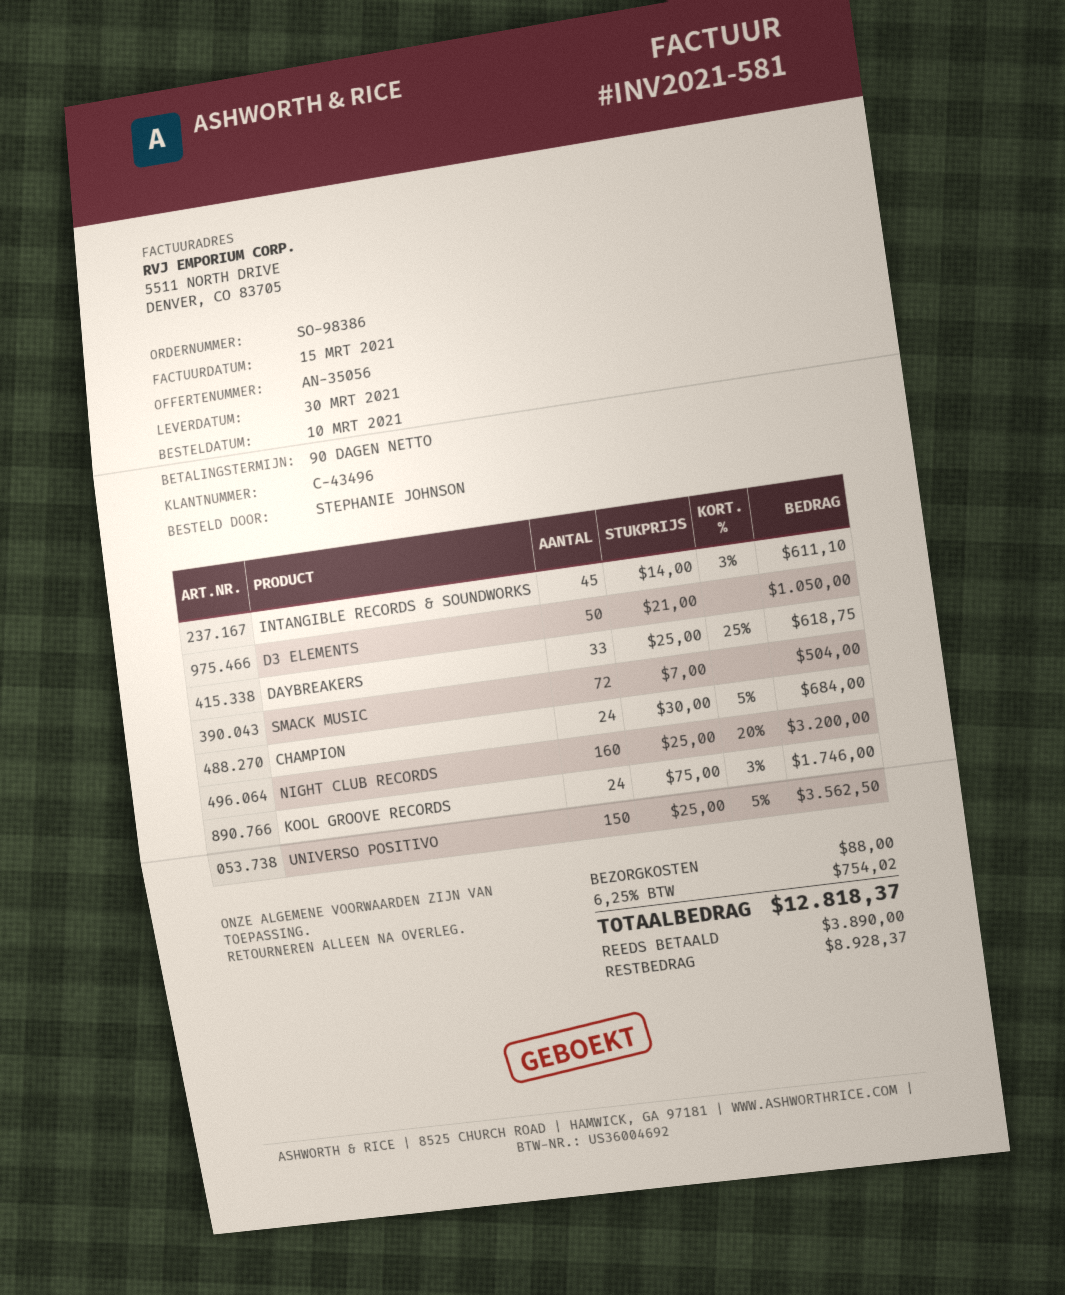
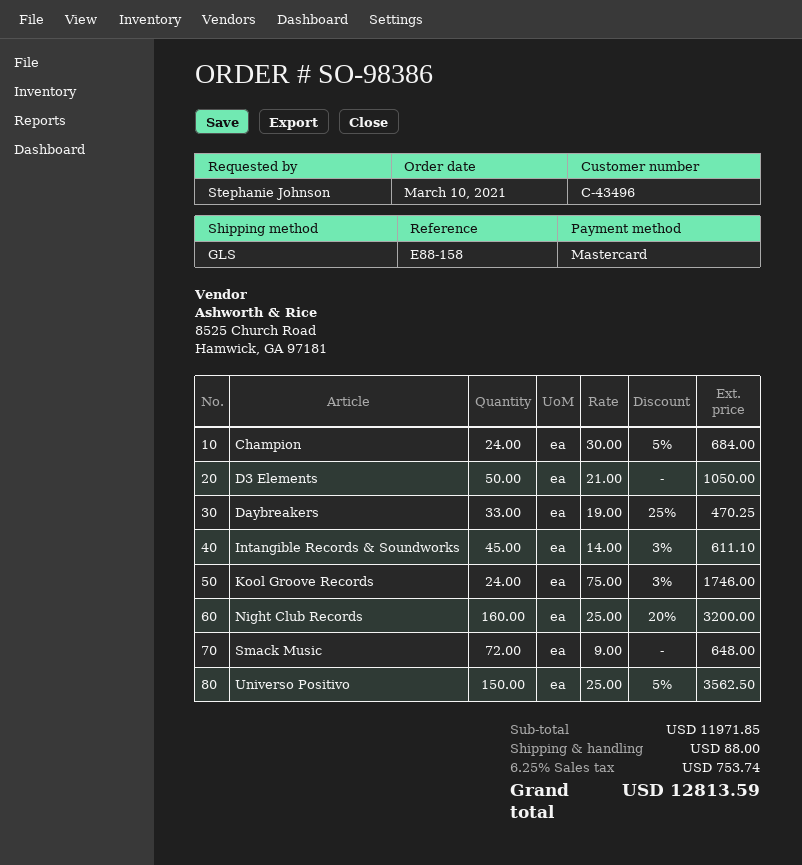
DAYBREAKERS: 33 x 25.00 - 25% = 618.75 -> 33 x 19.00 - 25% = 470.25
SMACK MUSIC: 72 x 7.00 = 504.00 -> 72 x 9.00 = 648.00
tax: 6.25% = 754.02 -> 6.25% = 753.74
total: 12818.37 -> 12813.59

